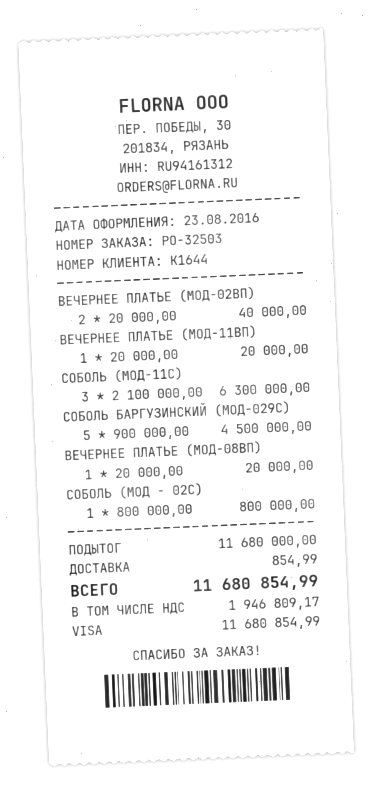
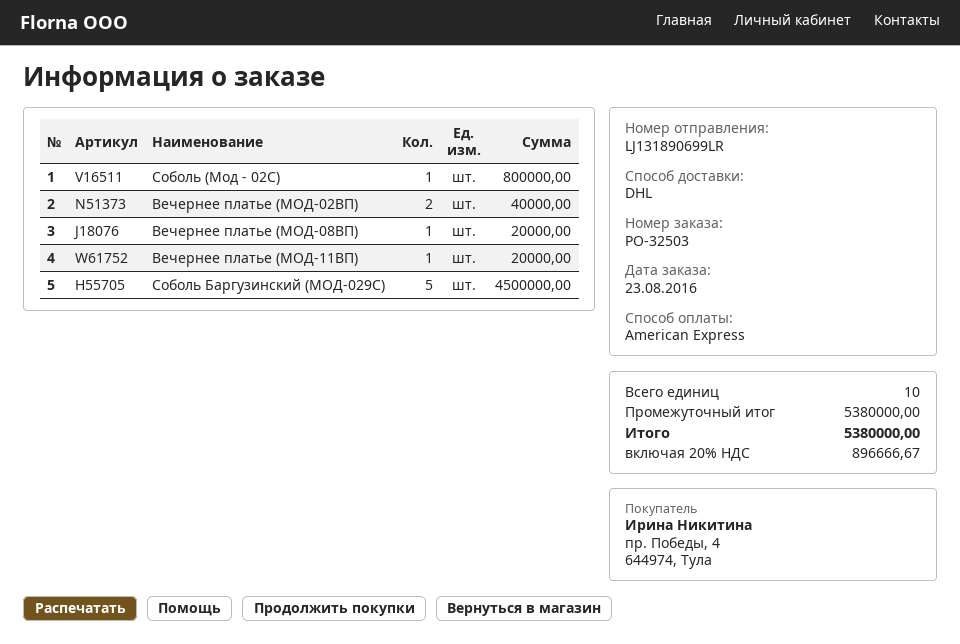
payment method: Visa -> American Express
СОБОЛЬ (МОД-11С): 3 for 6300000.00 -> none
subtotal: 11680000.00 -> 5380000.00
shipping: 854.99 -> none
tax: 1946809.17 -> 896666.67
total: 11680854.99 -> 5380000.00

